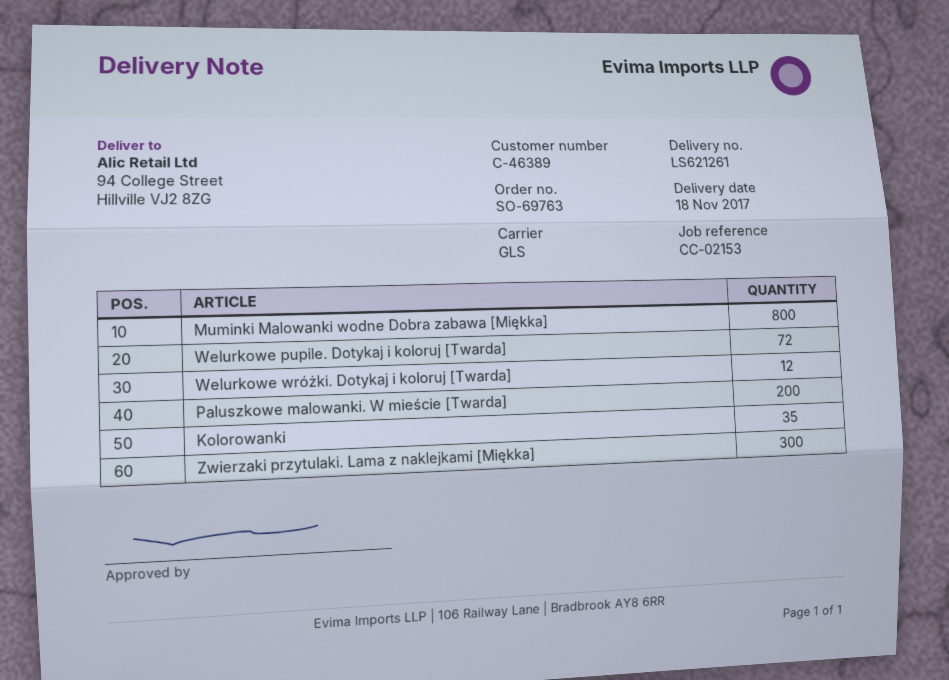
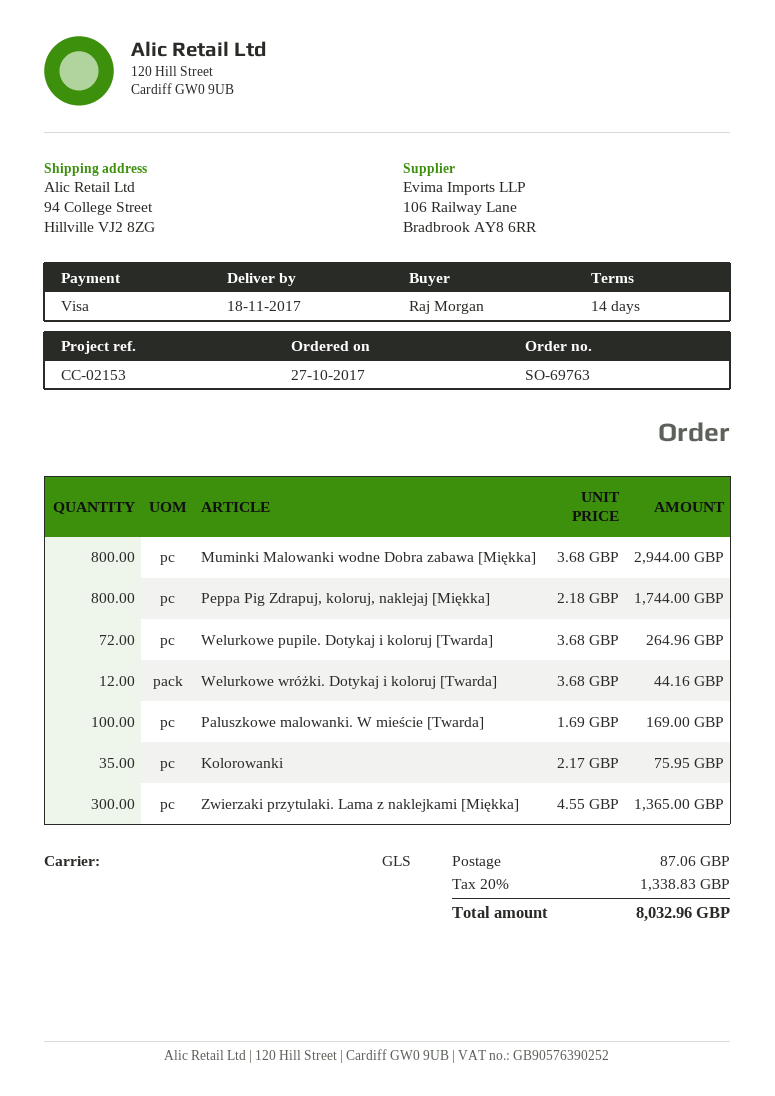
Paluszkowe malowanki. W mieście [Twarda]: 200 -> 100
Peppa Pig Zdrapuj, koloruj, naklejaj [Miękka]: none -> 800

